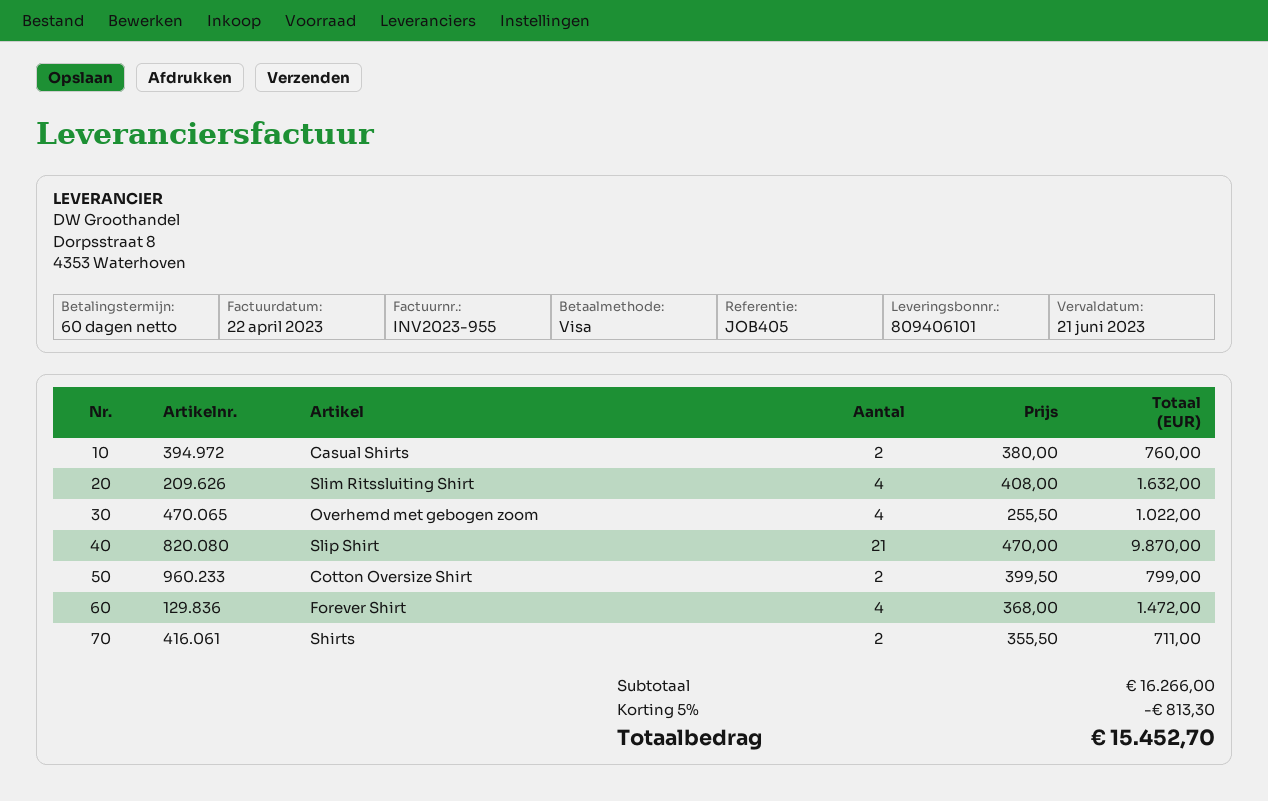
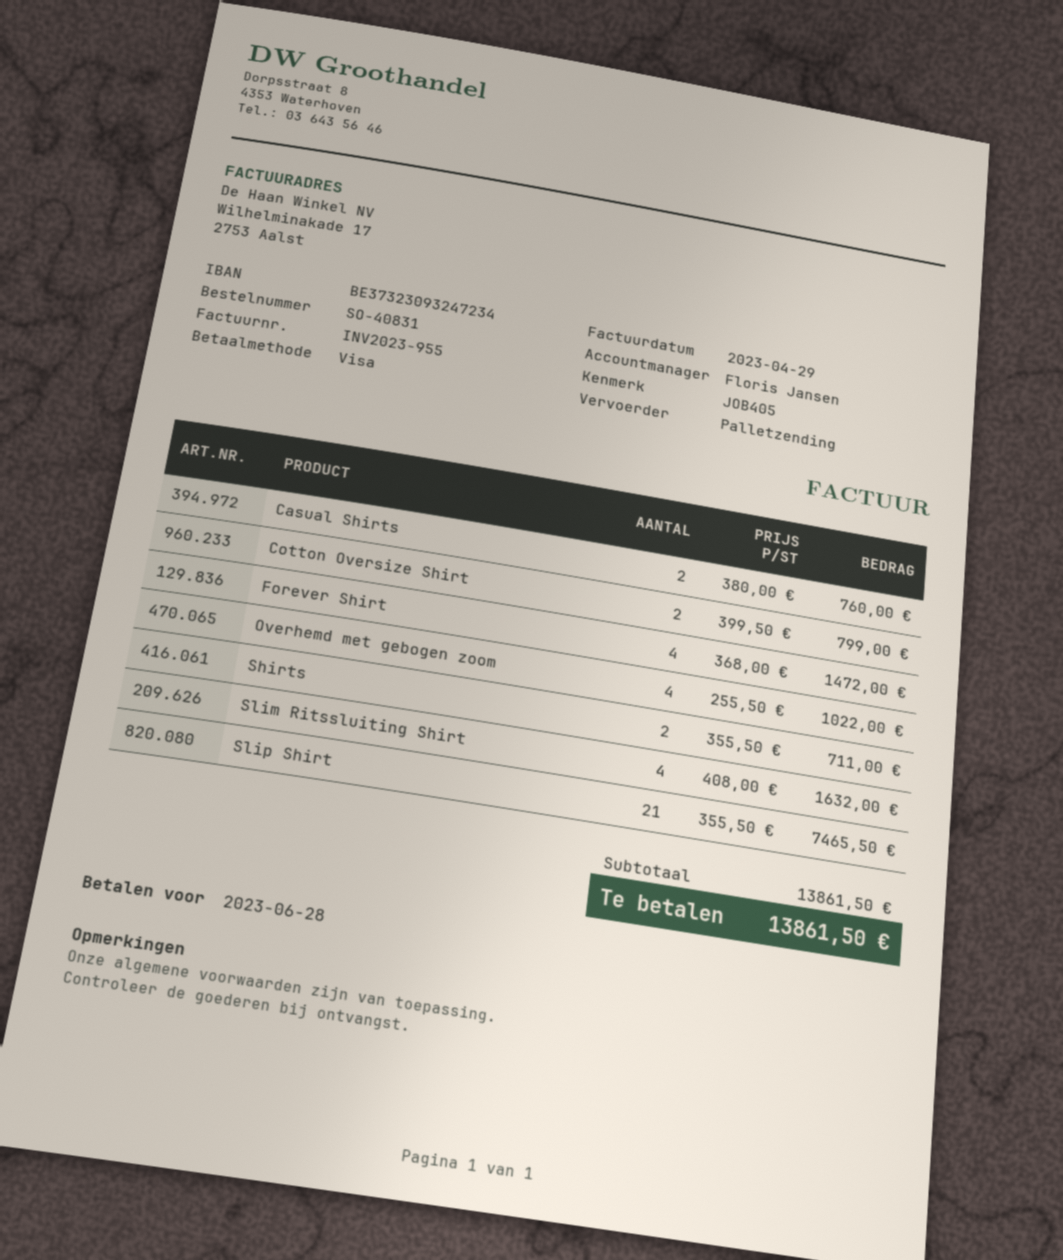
invoice date: 2023-04-22 -> 2023-04-29
due date: 2023-06-21 -> 2023-06-28
Slip Shirt: 21 x 470.00 = 9870.00 -> 21 x 355.50 = 7465.50
subtotal: 16266.00 -> 13861.50
discount: 5% = 813.30 -> none
total: 15452.70 -> 13861.50

